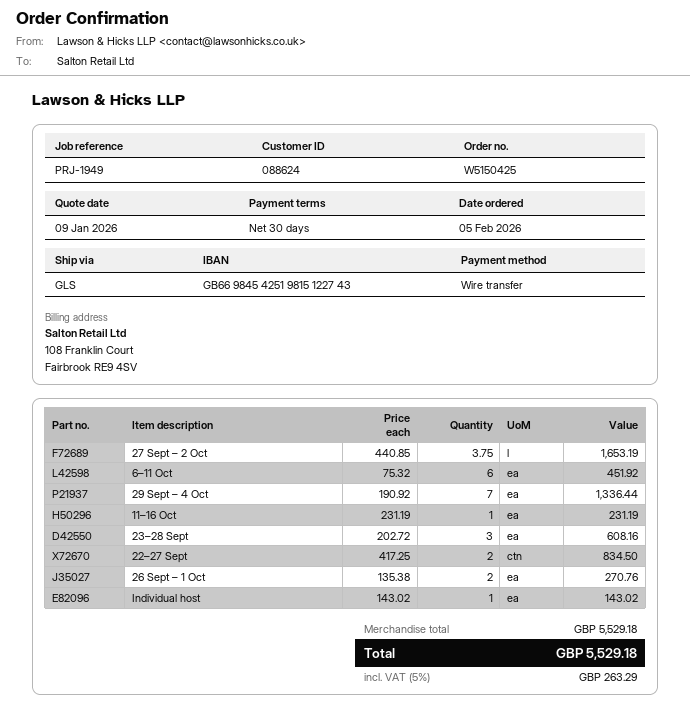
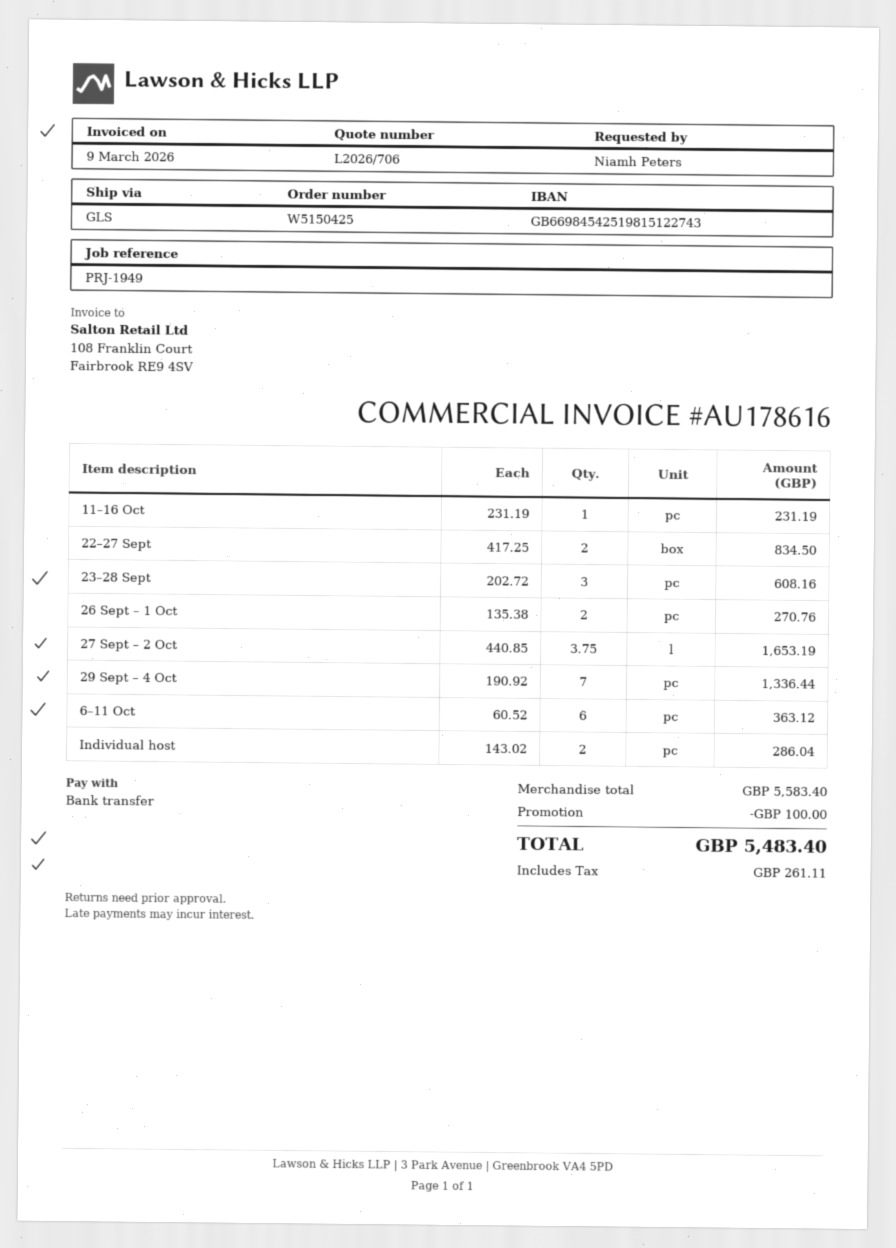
6–11 Oct: 6 x 75.32 = 451.92 -> 6 x 60.52 = 363.12
Individual host: 1 x 143.02 = 143.02 -> 2 x 143.02 = 286.04
subtotal: 5529.18 -> 5583.40
discount: none -> 100.00
tax: 263.29 -> 261.11
total: 5529.18 -> 5483.40

